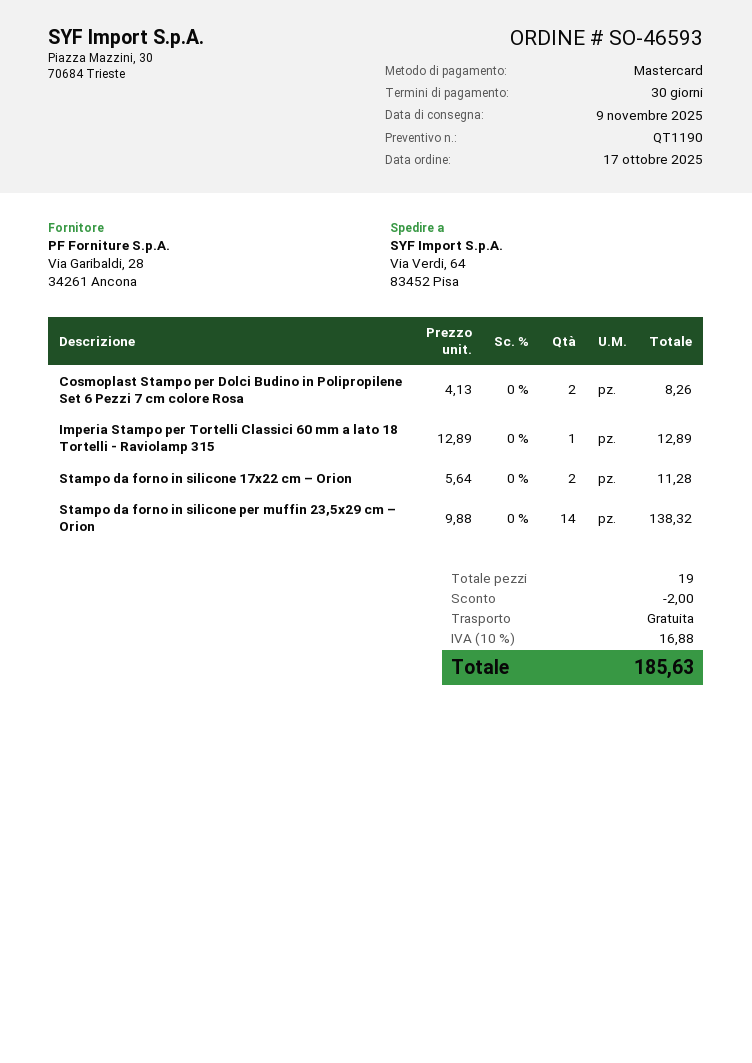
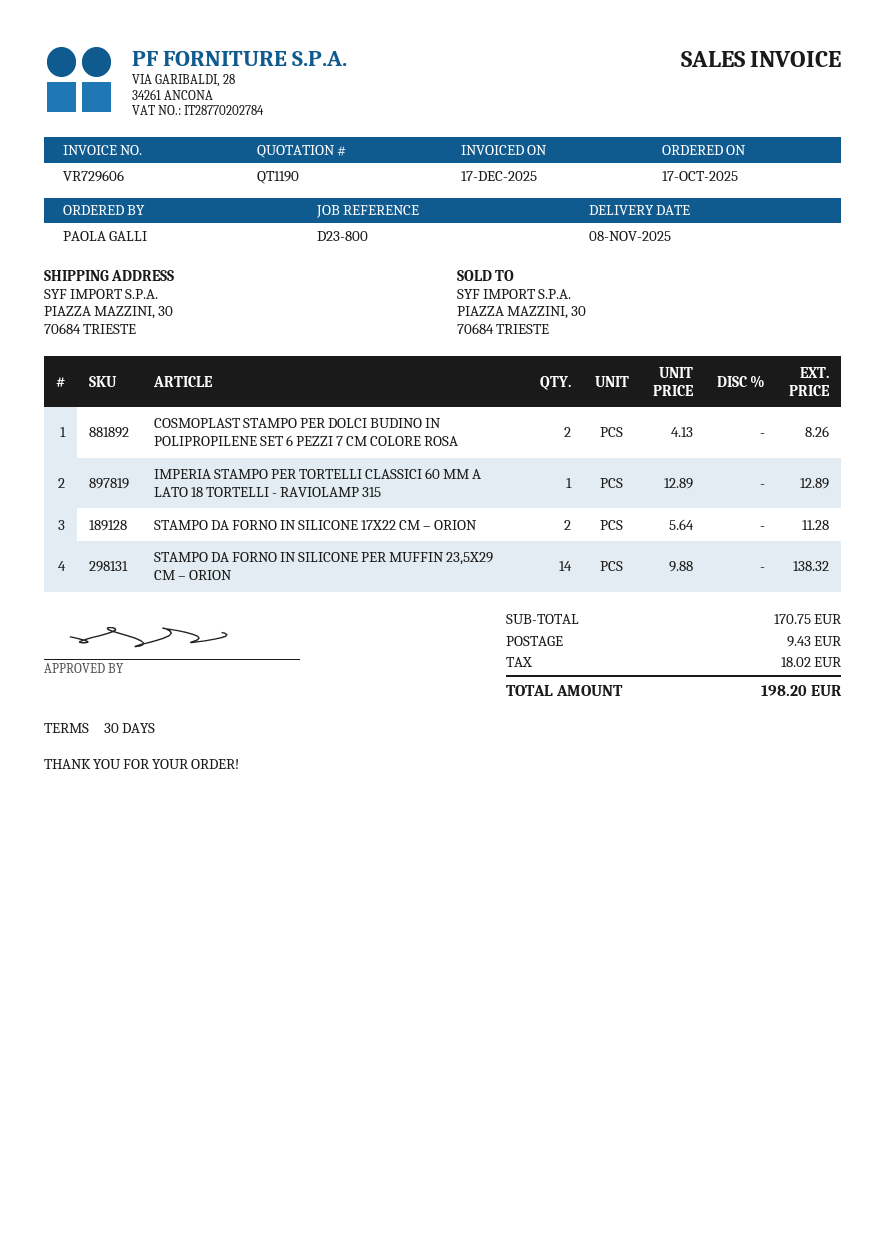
delivery date: 2025-11-09 -> 2025-11-08
ship to: Via Verdi, 64, 83452 Pisa -> PIAZZA MAZZINI, 30, 70684 TRIESTE
discount: 2.00 -> none
shipping: 0.00 -> 9.43
tax: 16.88 -> 18.02
total: 185.63 -> 198.20

